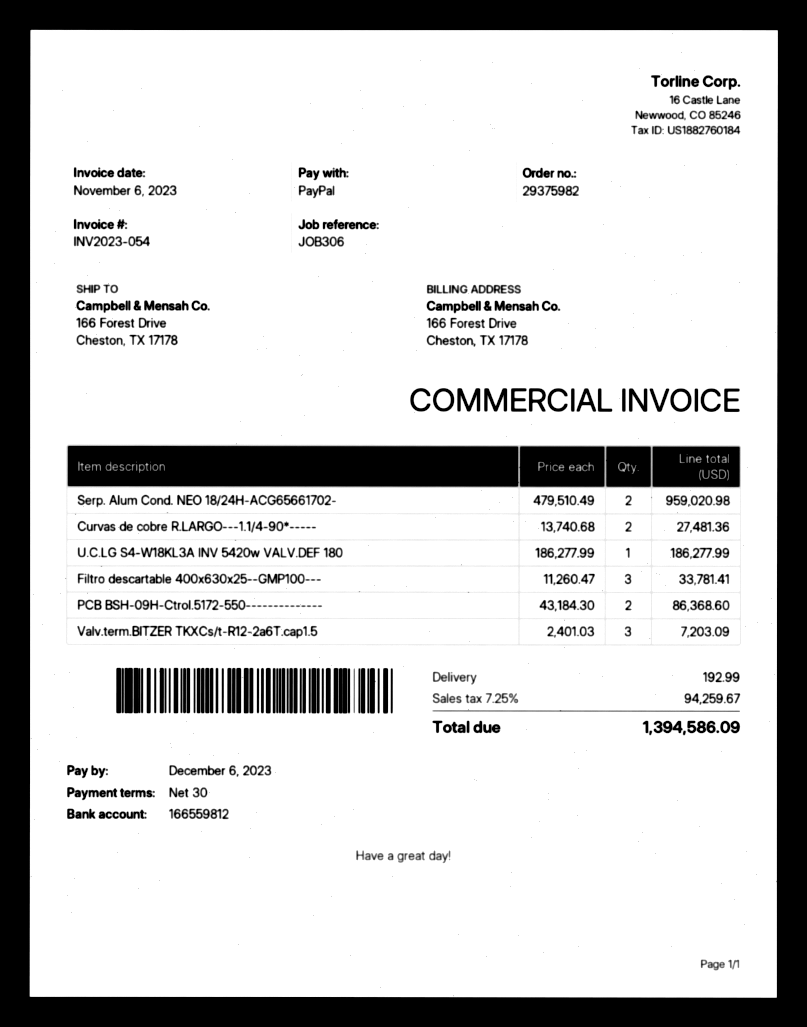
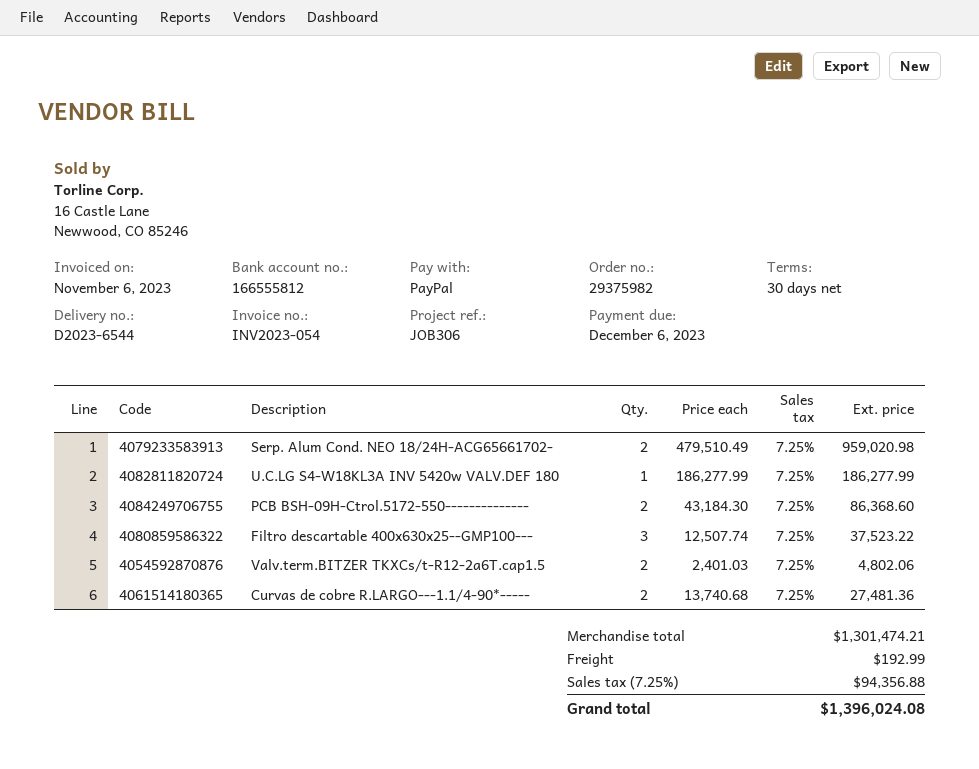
bank account: 166559812 -> 166555812
Filtro descartable 400x630x25--GMP100---: 3 x 11260.47 = 33781.41 -> 3 x 12507.74 = 37523.22
Valv.term.BITZER TKXCs/t-R12-2a6T.cap1.5: 3 x 2401.03 = 7203.09 -> 2 x 2401.03 = 4802.06
tax: 7.25% = 94259.67 -> 7.25% = 94356.88
total: 1394586.09 -> 1396024.08

